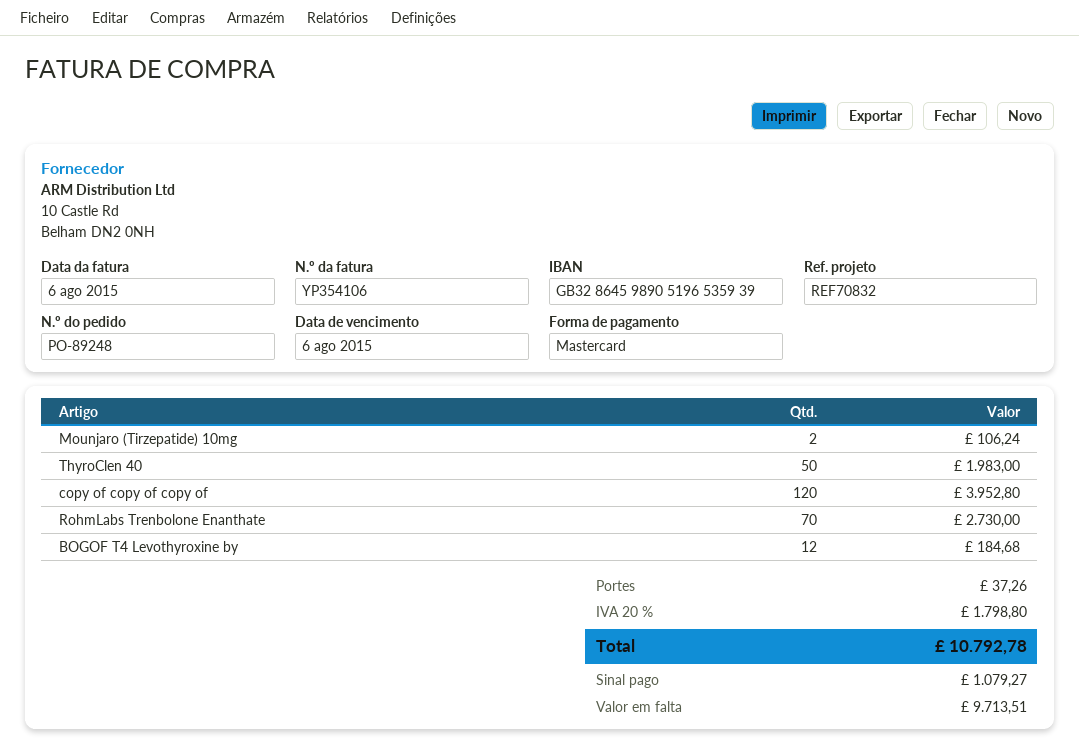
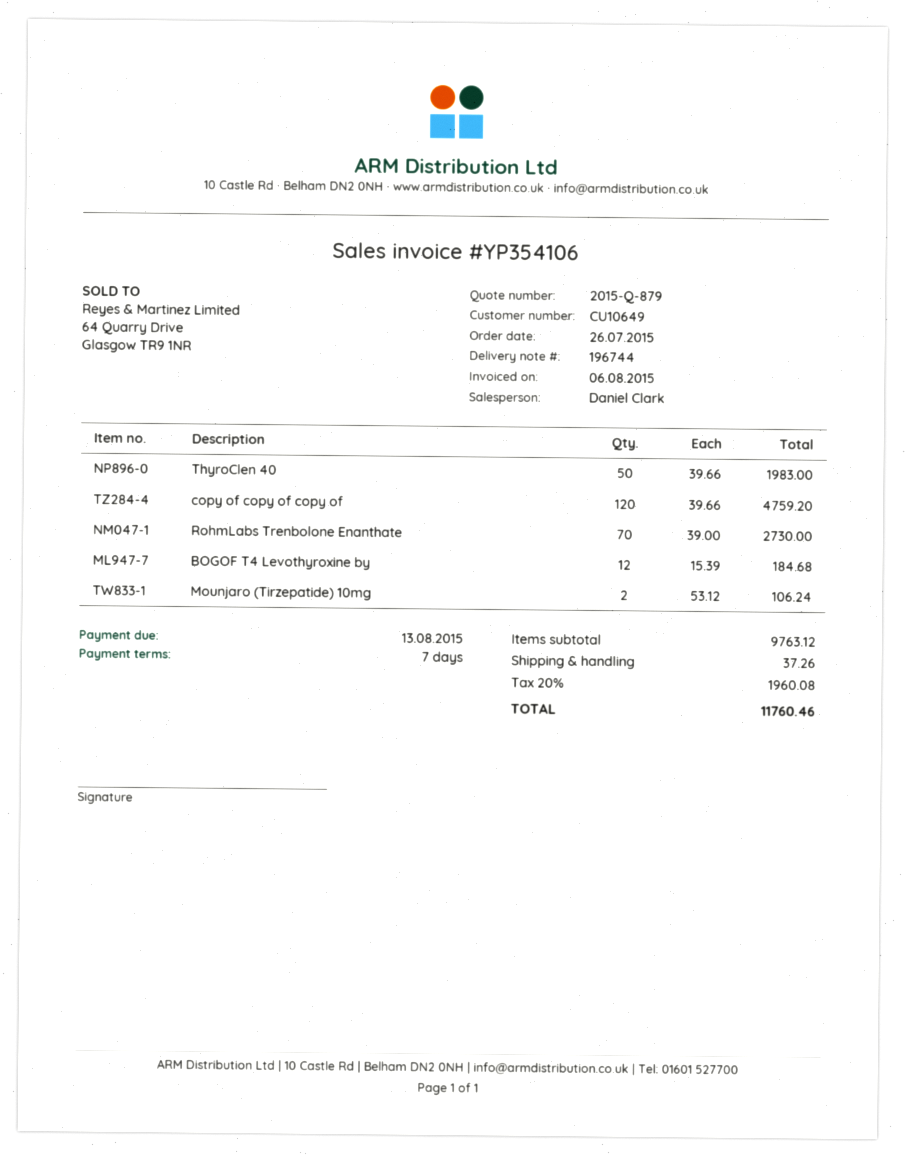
due date: 2015-08-06 -> 2015-08-13
copy of copy of copy of: 120 for 3952.80 -> 120 for 4759.20
tax: 20% = 1798.80 -> 20% = 1960.08
total: 10792.78 -> 11760.46

